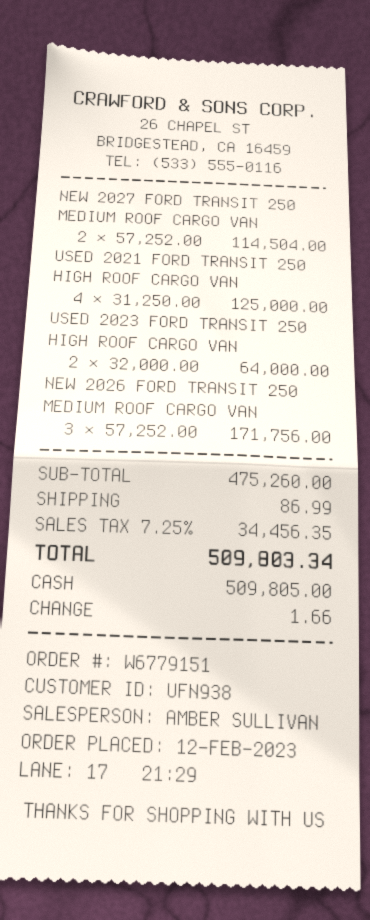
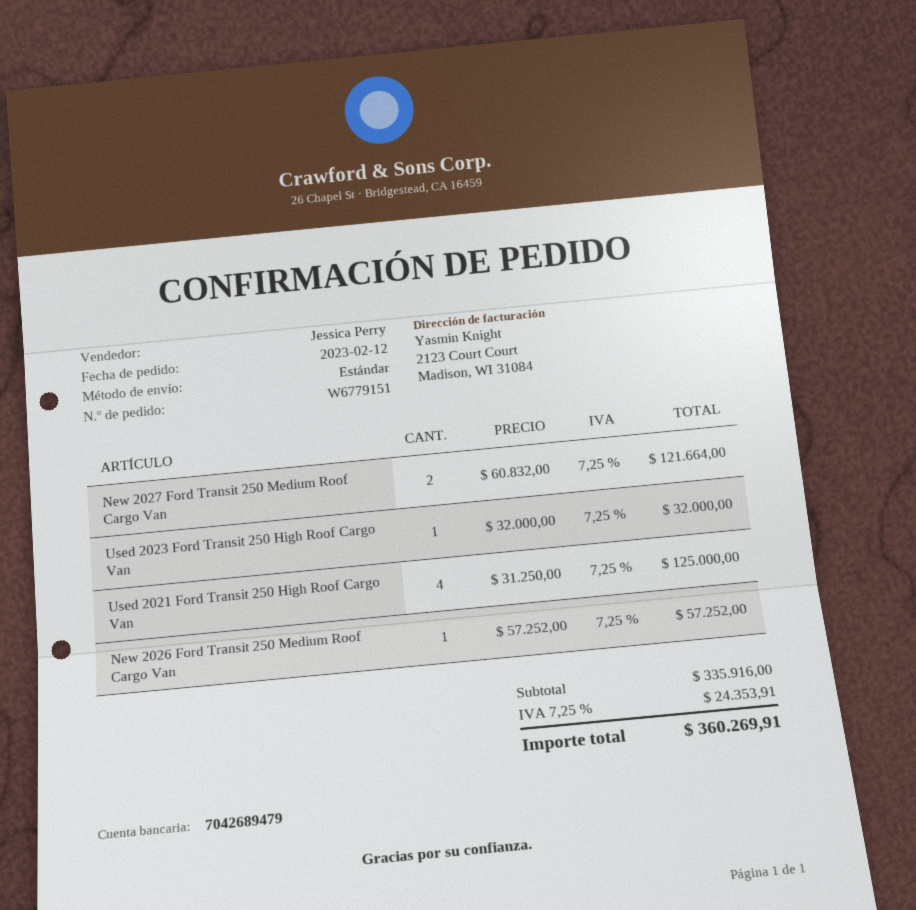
sales rep: AMBER SULLIVAN -> Jessica Perry
NEW 2027 FORD TRANSIT 250 MEDIUM ROOF CARGO VAN: 2 x 57252.00 = 114504.00 -> 2 x 60832.00 = 121664.00
USED 2023 FORD TRANSIT 250 HIGH ROOF CARGO VAN: 2 x 32000.00 = 64000.00 -> 1 x 32000.00 = 32000.00
NEW 2026 FORD TRANSIT 250 MEDIUM ROOF CARGO VAN: 3 x 57252.00 = 171756.00 -> 1 x 57252.00 = 57252.00
subtotal: 475260.00 -> 335916.00
shipping: 86.99 -> none
tax: 7.25% = 34456.35 -> 7.25% = 24353.91
total: 509803.34 -> 360269.91

